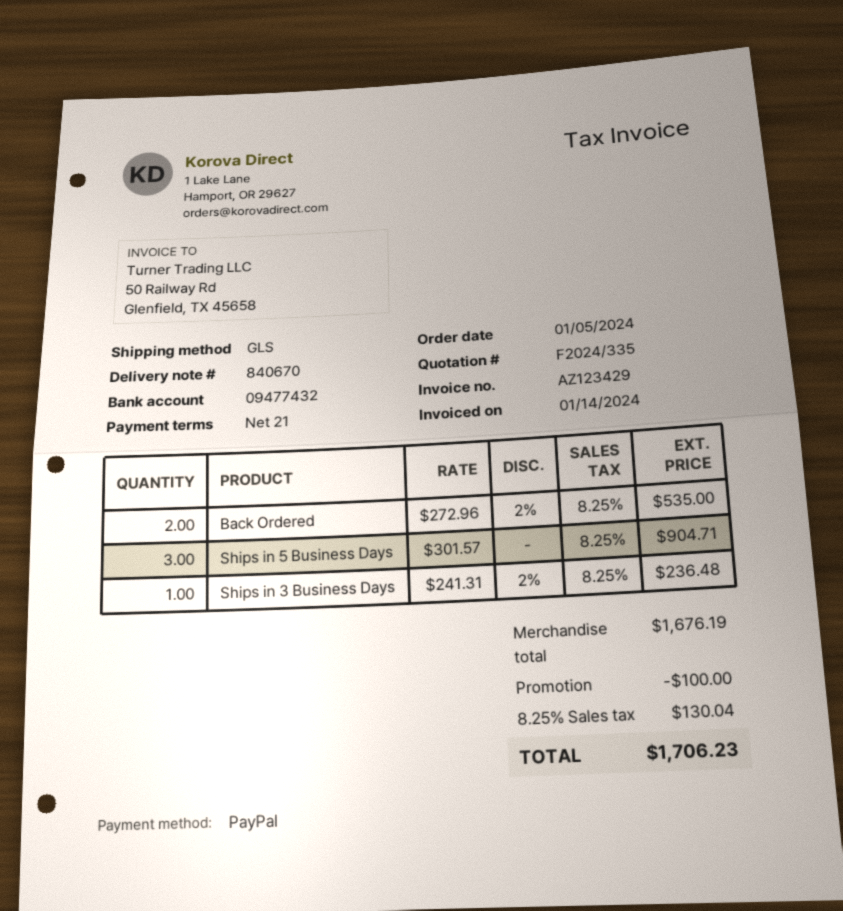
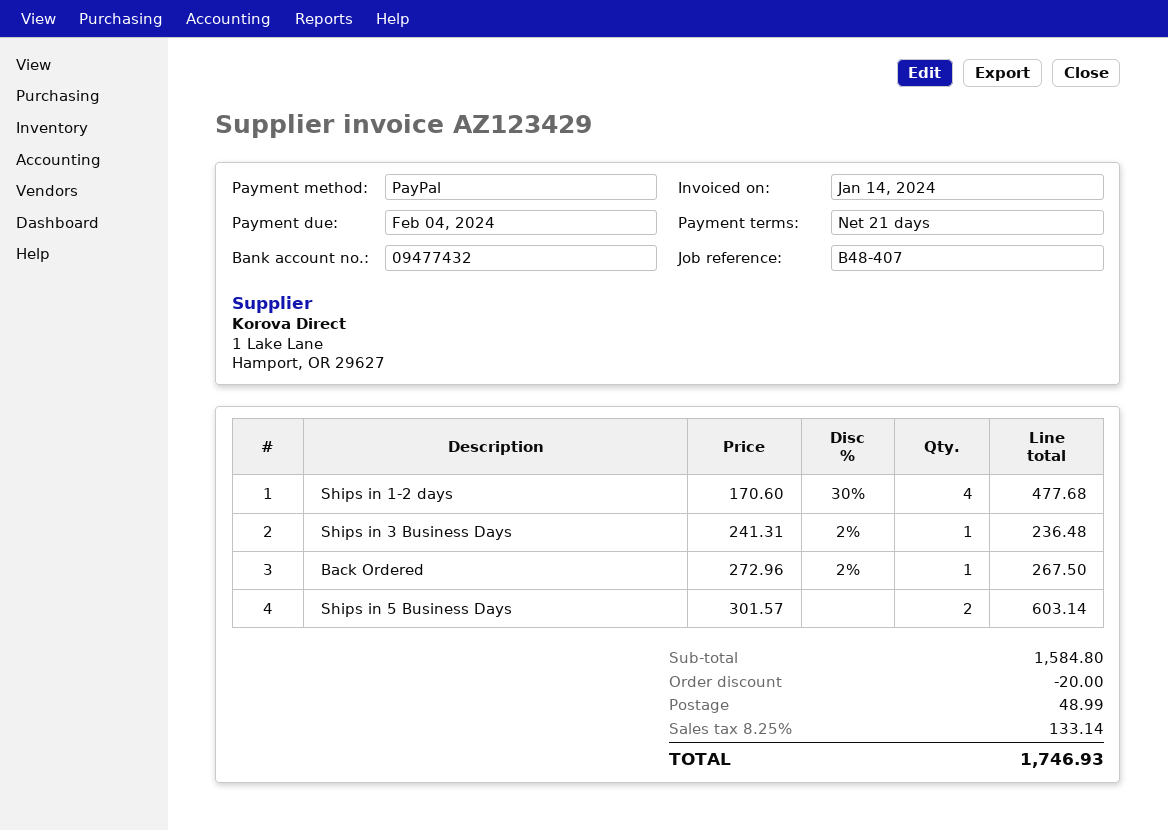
Back Ordered: 2 x 272.96 - 2% = 535.00 -> 1 x 272.96 - 2% = 267.50
Ships in 5 Business Days: 3 x 301.57 = 904.71 -> 2 x 301.57 = 603.14
Ships in 1-2 days: none -> 4 x 170.60 - 30% = 477.68
subtotal: 1676.19 -> 1584.80
discount: 100.00 -> 20.00
shipping: none -> 48.99
tax: 8.25% = 130.04 -> 8.25% = 133.14
total: 1706.23 -> 1746.93

